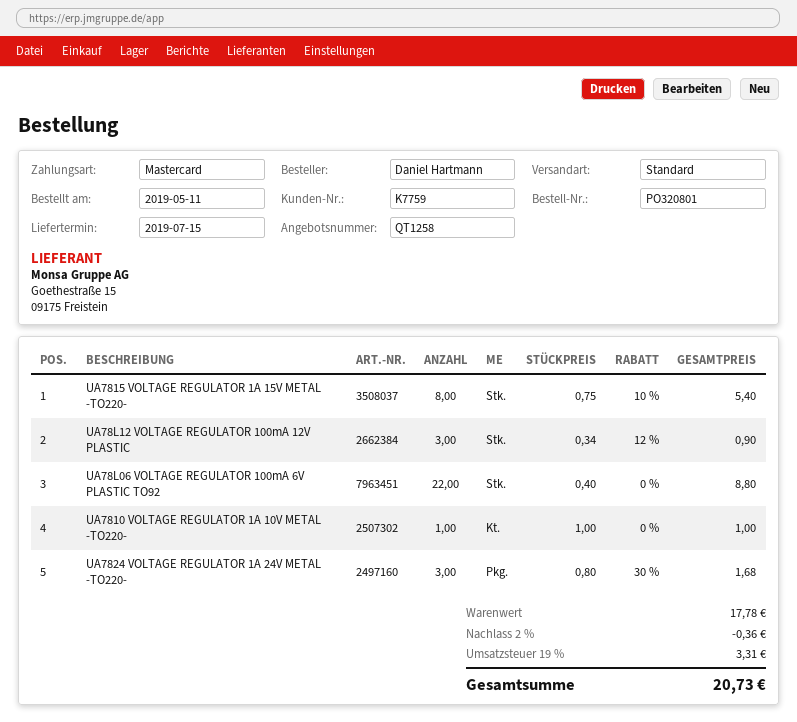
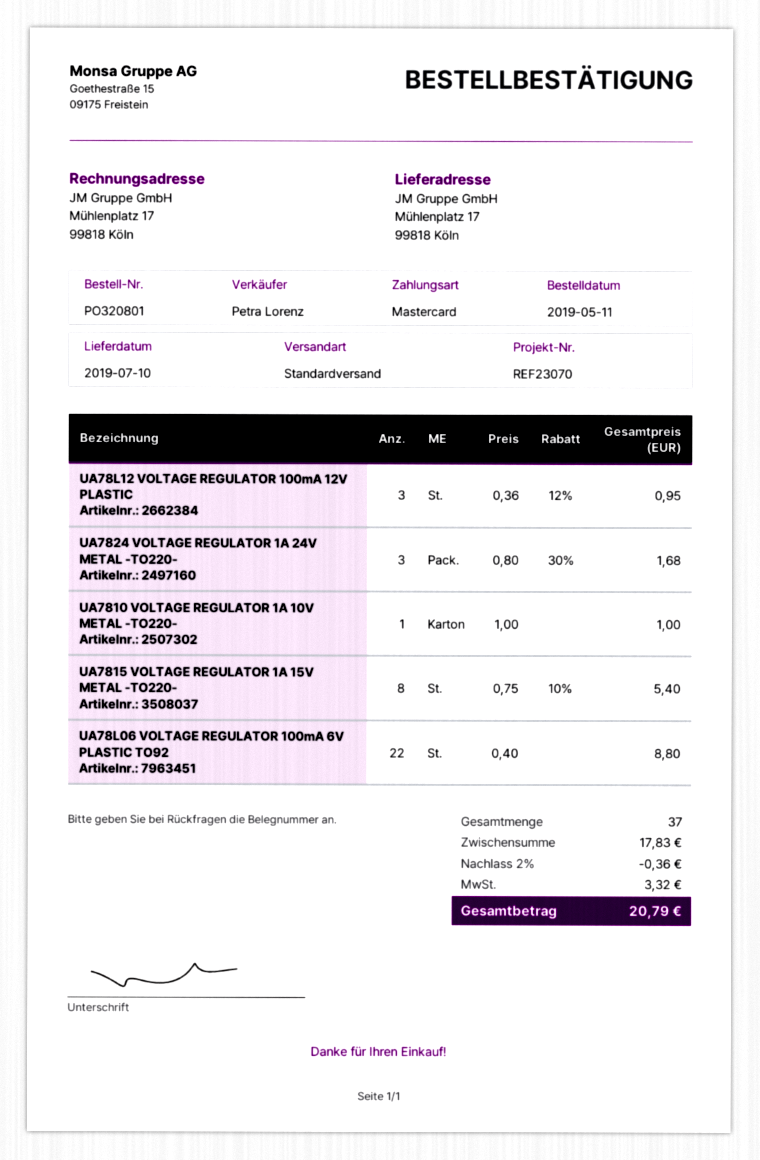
delivery date: 2019-07-15 -> 2019-07-10
UA78L12 VOLTAGE REGULATOR 100mA 12V PLASTIC: 3 x 0.34 - 12% = 0.90 -> 3 x 0.36 - 12% = 0.95
subtotal: 17.78 -> 17.83
tax: 3.31 -> 3.32
total: 20.73 -> 20.79

